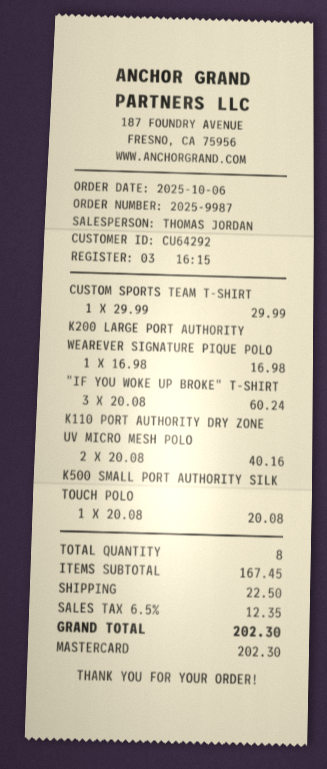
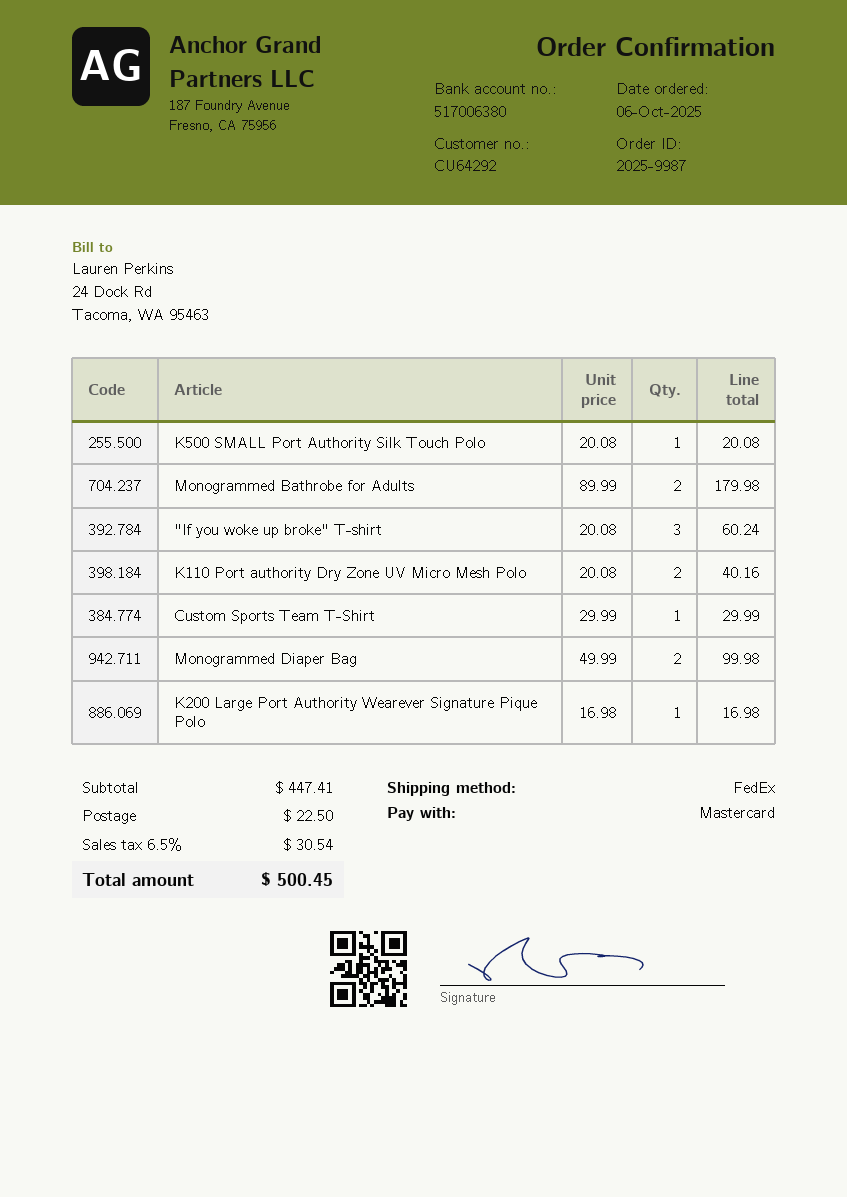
Monogrammed Bathrobe for Adults: none -> 2 x 89.99 = 179.98
Monogrammed Diaper Bag: none -> 2 x 49.99 = 99.98
subtotal: 167.45 -> 447.41
tax: 6.5% = 12.35 -> 6.5% = 30.54
total: 202.30 -> 500.45

